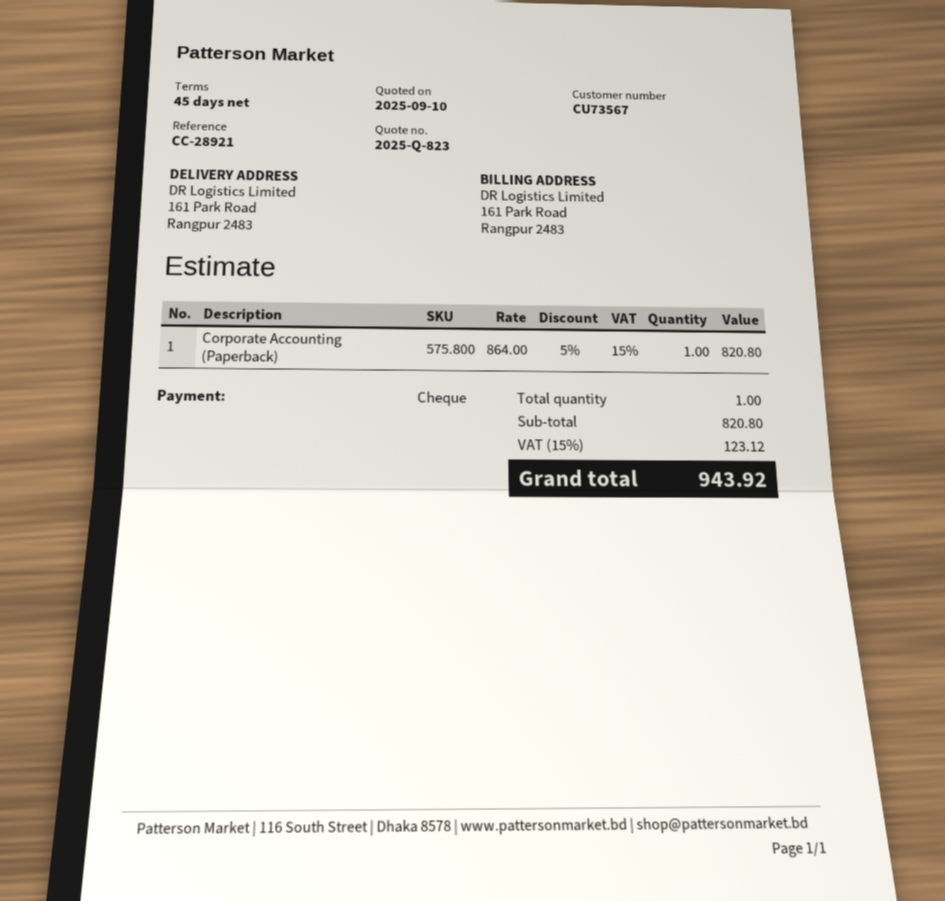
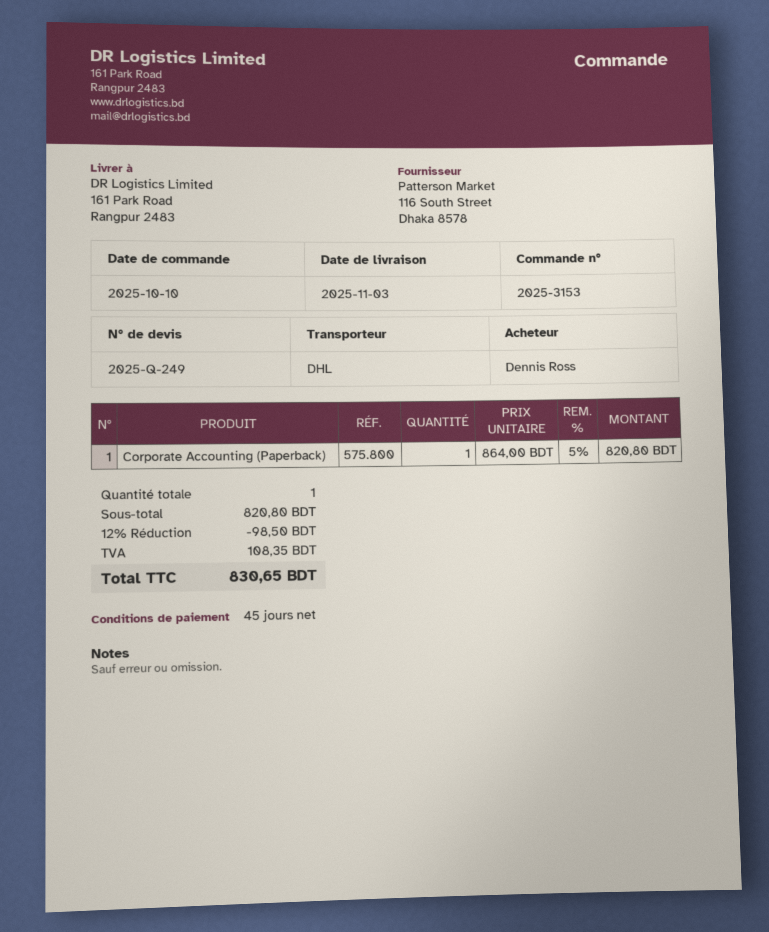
quote number: 2025-Q-823 -> 2025-Q-249
discount: none -> 12% = 98.50
tax: 123.12 -> 108.35
total: 943.92 -> 830.65

